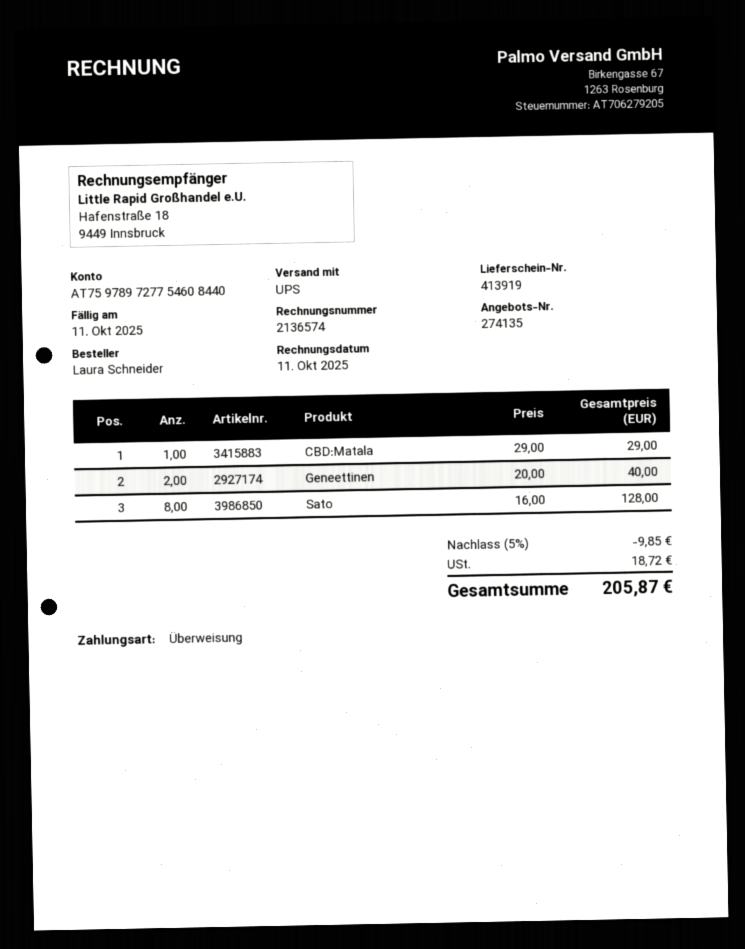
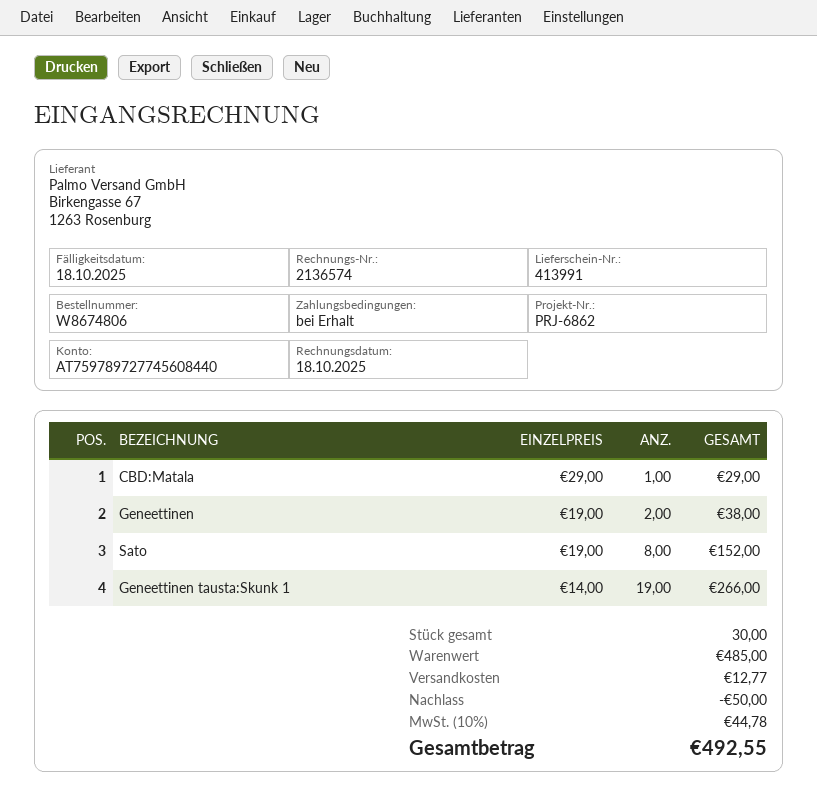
delivery note number: 413919 -> 413991
invoice date: 2025-10-11 -> 2025-10-18
due date: 2025-10-11 -> 2025-10-18
bank account: AT759789727754608440 -> AT759789727745608440
Geneettinen: 2 x 20.00 = 40.00 -> 2 x 19.00 = 38.00
Sato: 8 x 16.00 = 128.00 -> 8 x 19.00 = 152.00
Geneettinen tausta:Skunk 1: none -> 19 x 14.00 = 266.00
discount: 9.85 -> 50.00
shipping: none -> 12.77
tax: 18.72 -> 44.78
total: 205.87 -> 492.55

